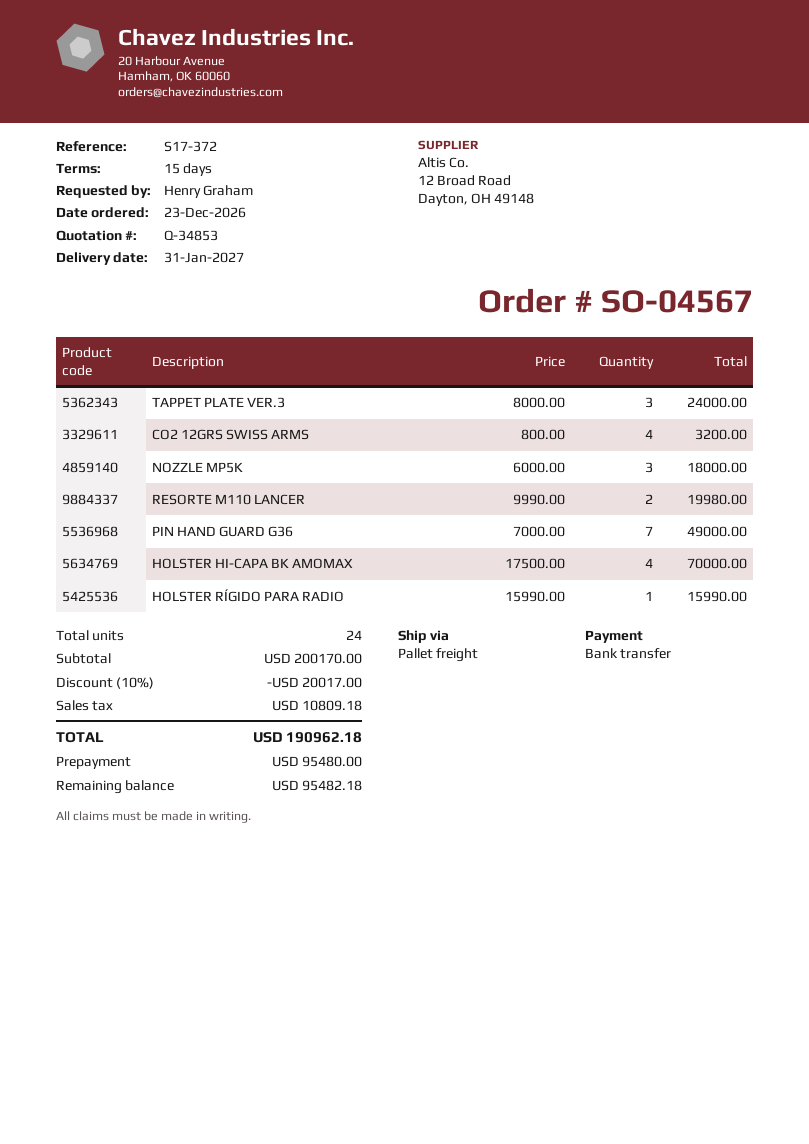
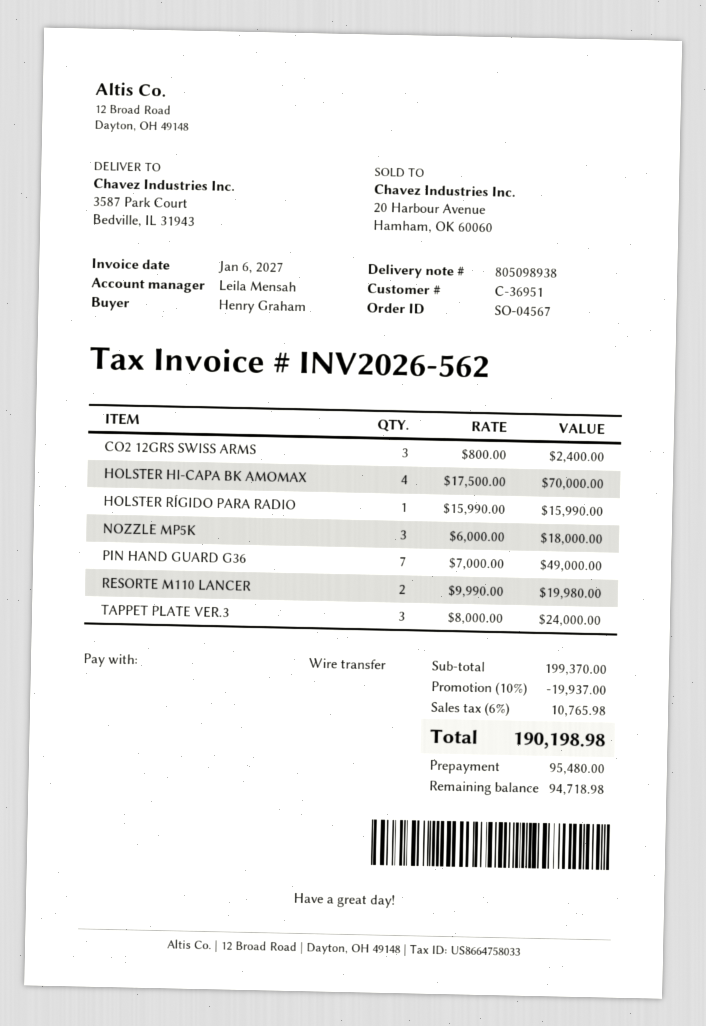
CO2 12GRS SWISS ARMS: 4 x 800.00 = 3200.00 -> 3 x 800.00 = 2400.00
subtotal: 200170.00 -> 199370.00
discount: 10% = 20017.00 -> 10% = 19937.00
tax: 10809.18 -> 10765.98
total: 190962.18 -> 190198.98
balance: 95482.18 -> 94718.98

